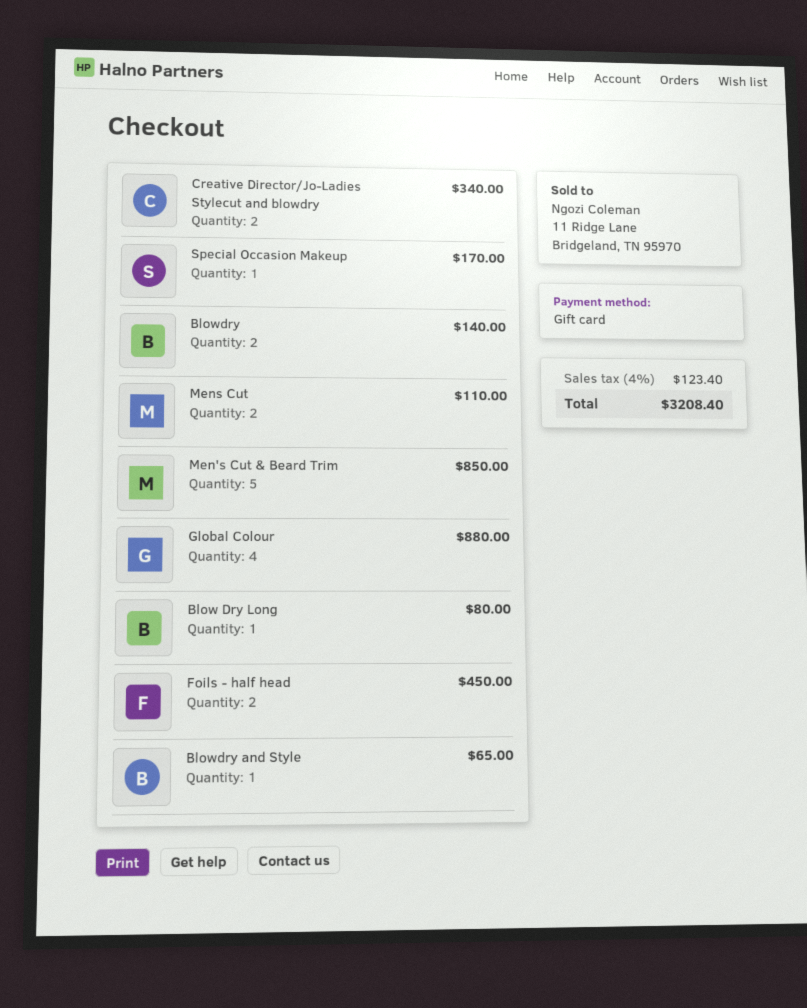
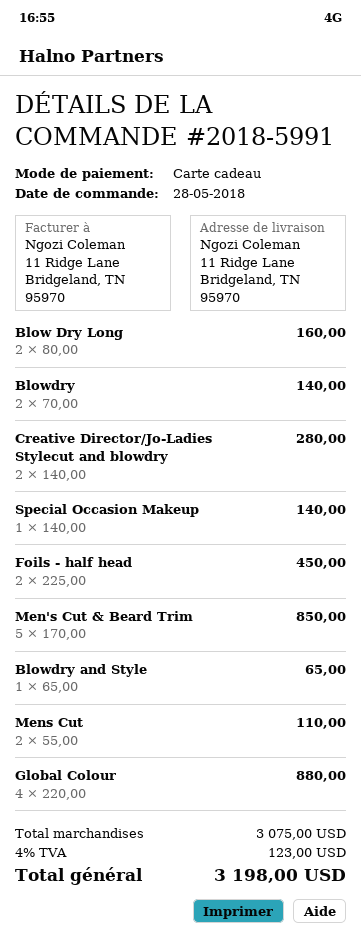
Creative Director/Jo-Ladies Stylecut and blowdry: 2 for 340.00 -> 2 for 280.00
Special Occasion Makeup: 1 for 170.00 -> 1 for 140.00
Blow Dry Long: 1 for 80.00 -> 2 for 160.00
tax: 4% = 123.40 -> 4% = 123.00
total: 3208.40 -> 3198.00

